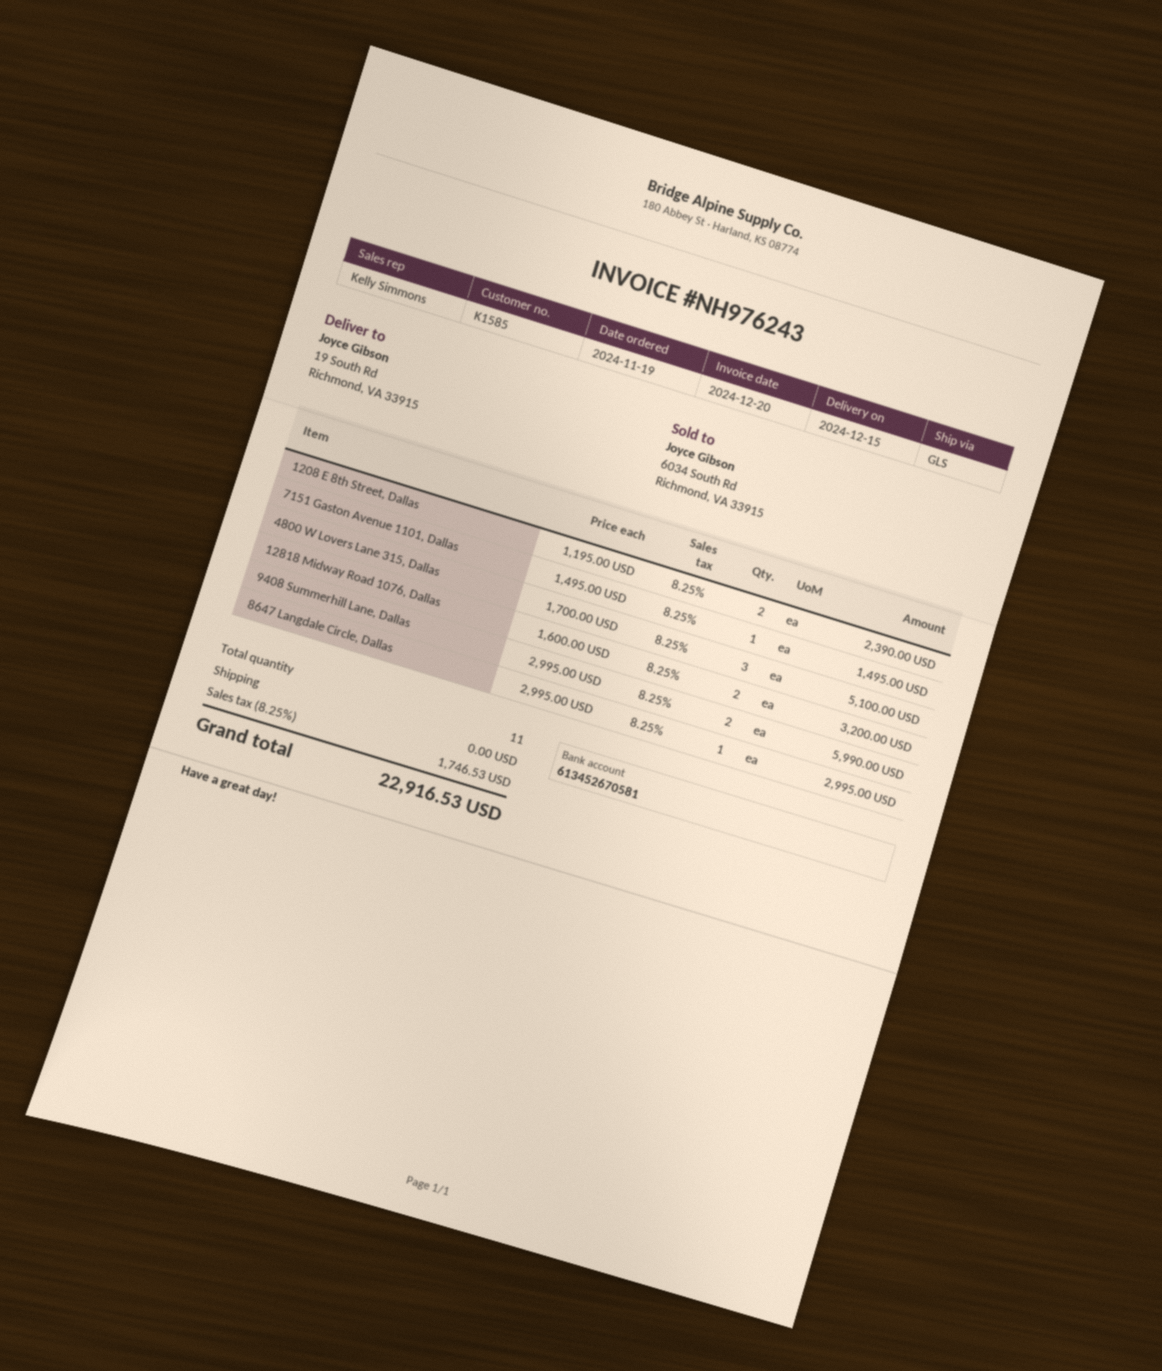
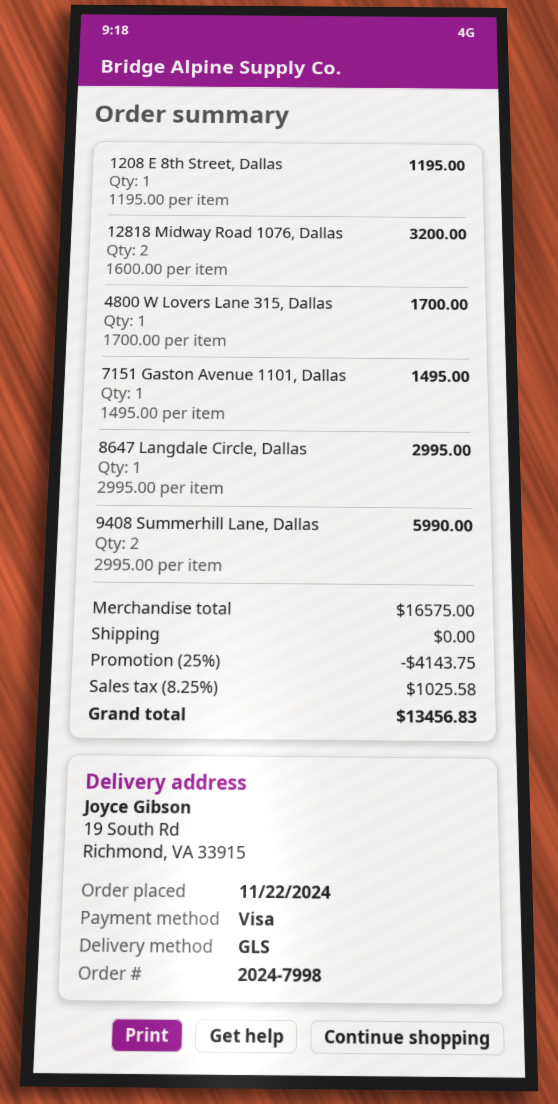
order date: 2024-11-19 -> 2024-11-22
1208 E 8th Street, Dallas: 2 x 1195.00 = 2390.00 -> 1 x 1195.00 = 1195.00
4800 W Lovers Lane 315, Dallas: 3 x 1700.00 = 5100.00 -> 1 x 1700.00 = 1700.00
discount: none -> 25% = 4143.75
tax: 8.25% = 1746.53 -> 8.25% = 1025.58
total: 22916.53 -> 13456.83

